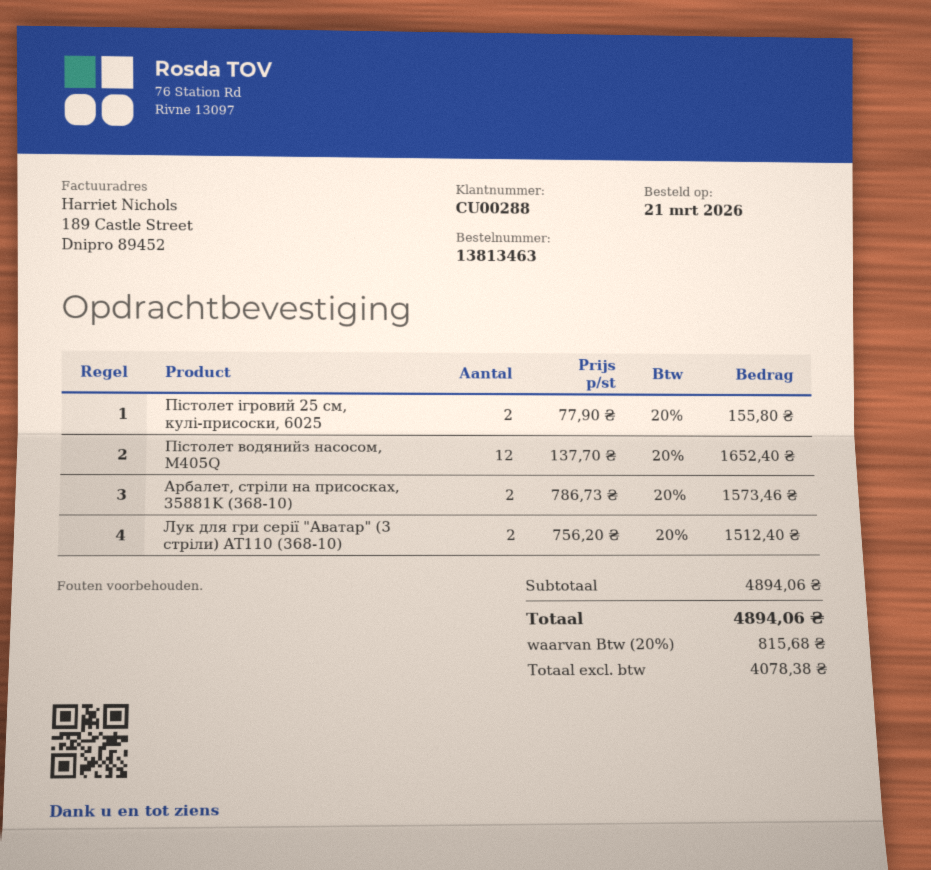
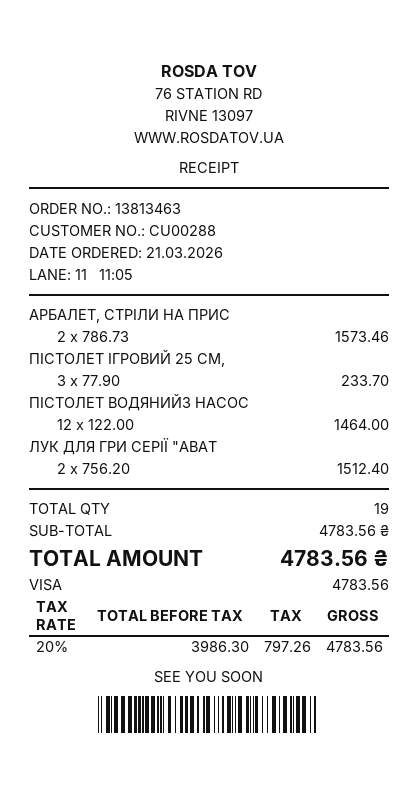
Пістолет ігровий 25 см, кулі-присоски, 6025: 2 x 77.90 = 155.80 -> 3 x 77.90 = 233.70
Пістолет водянийз насосом, M405Q: 12 x 137.70 = 1652.40 -> 12 x 122.00 = 1464.00
subtotal: 4894.06 -> 4783.56
net: 4078.38 -> 3986.30
tax: 20% = 815.68 -> 20% = 797.26
total: 4894.06 -> 4783.56

